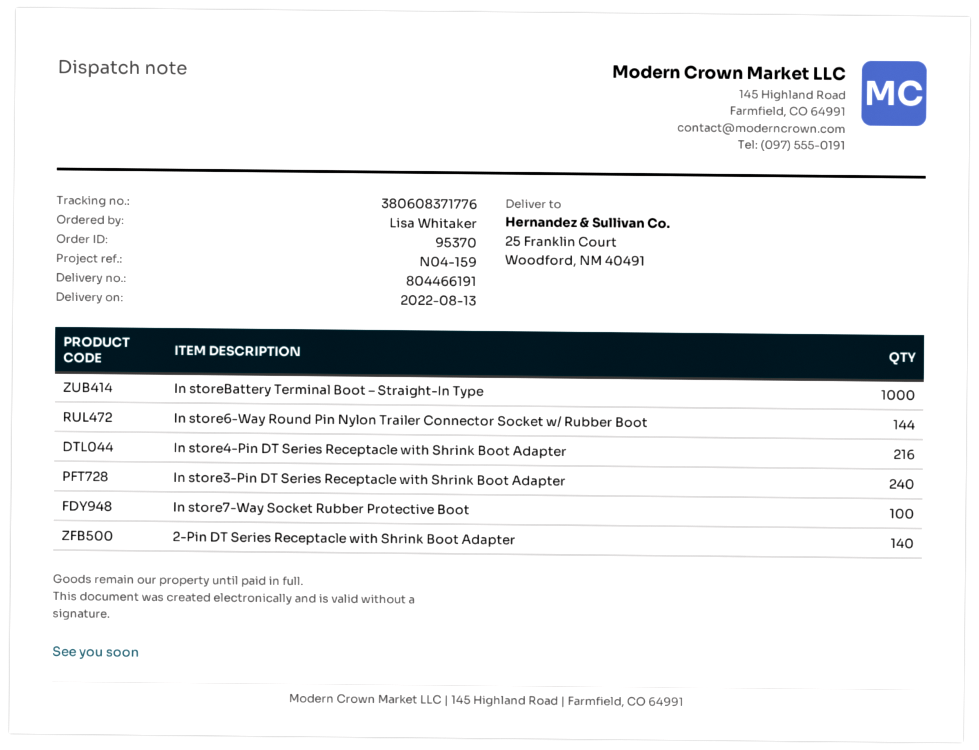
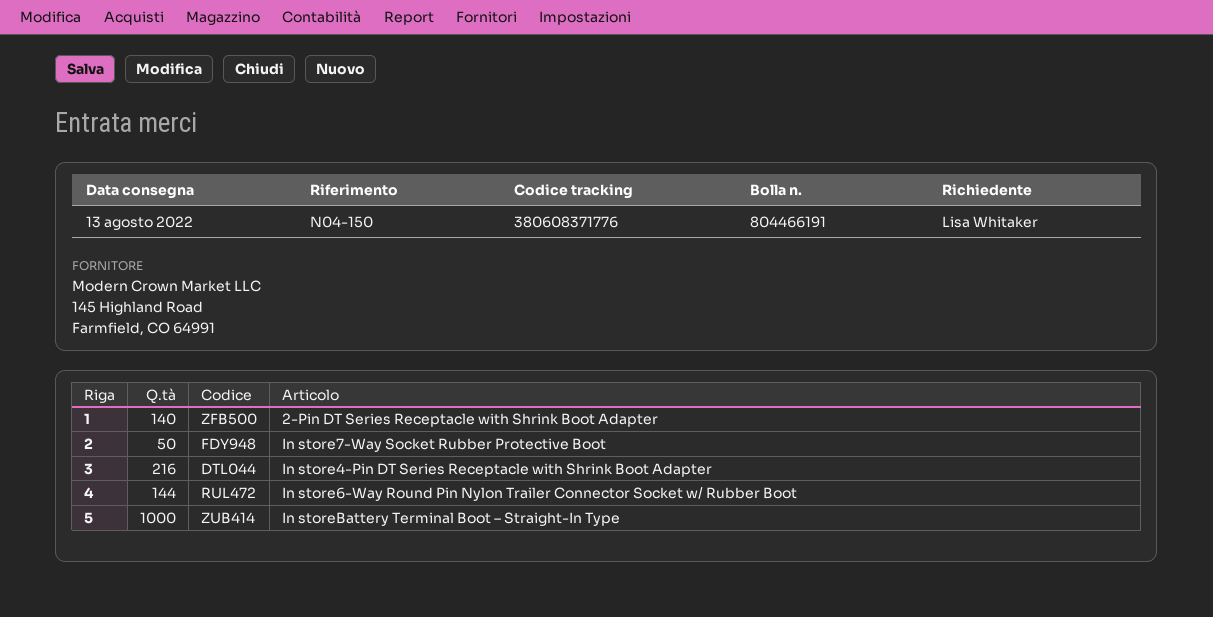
reference: N04-159 -> N04-150
In store3-Pin DT Series Receptacle with Shrink Boot Adapter: 240 -> none
In store7-Way Socket Rubber Protective Boot: 100 -> 50

